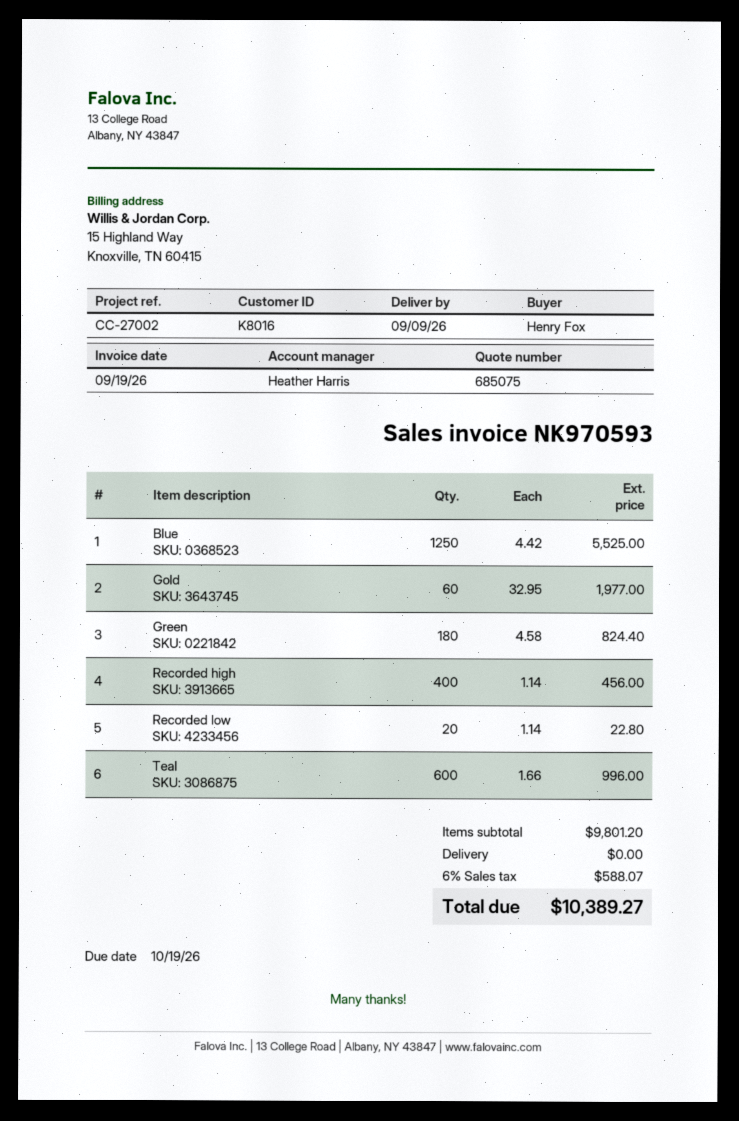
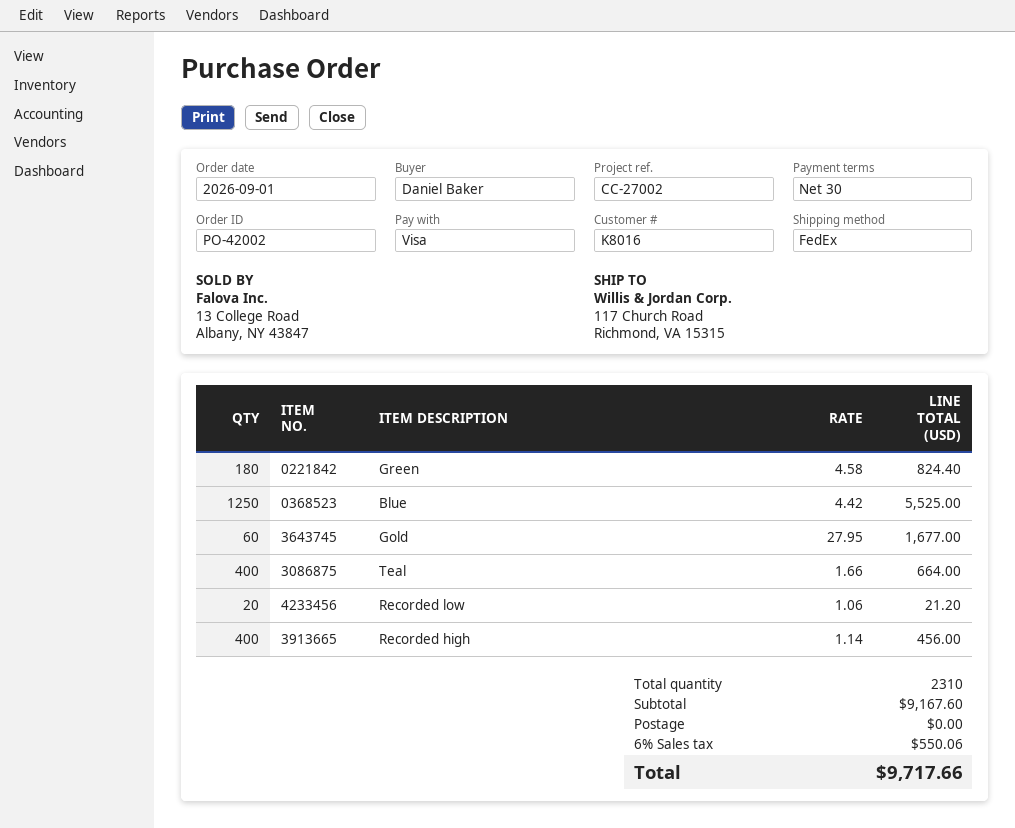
ordered by: Henry Fox -> Daniel Baker
Gold: 60 x 32.95 = 1977.00 -> 60 x 27.95 = 1677.00
Recorded low: 20 x 1.14 = 22.80 -> 20 x 1.06 = 21.20
Teal: 600 x 1.66 = 996.00 -> 400 x 1.66 = 664.00
subtotal: 9801.20 -> 9167.60
tax: 6% = 588.07 -> 6% = 550.06
total: 10389.27 -> 9717.66

